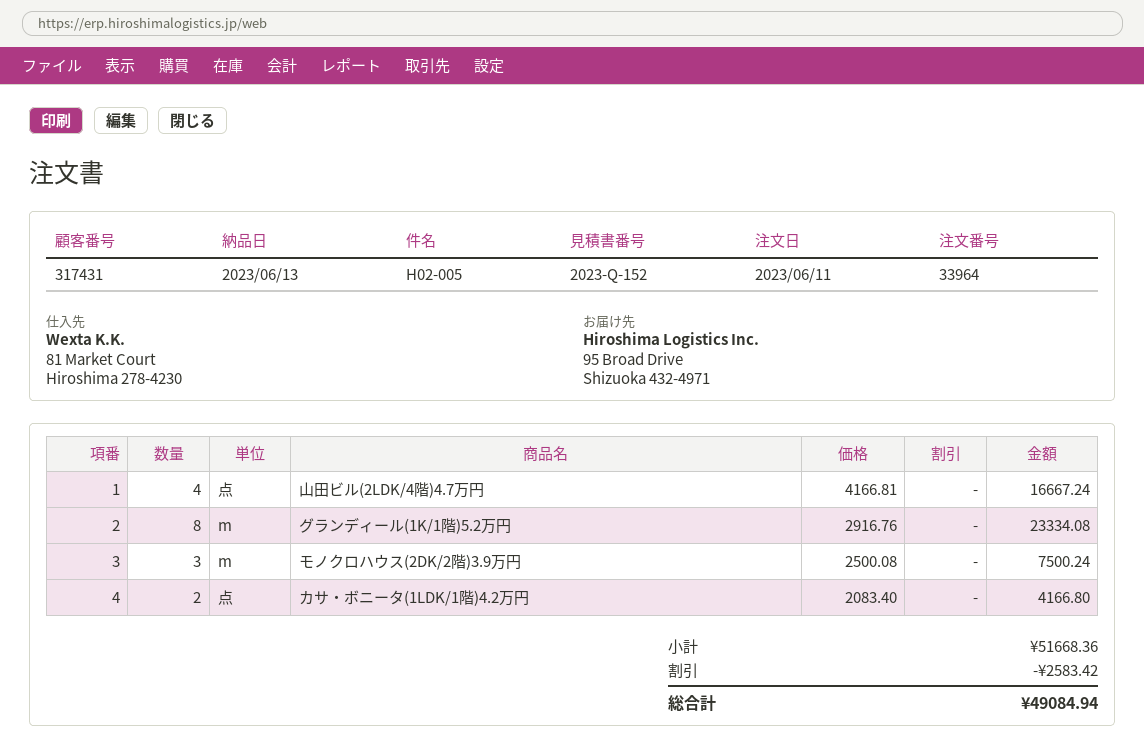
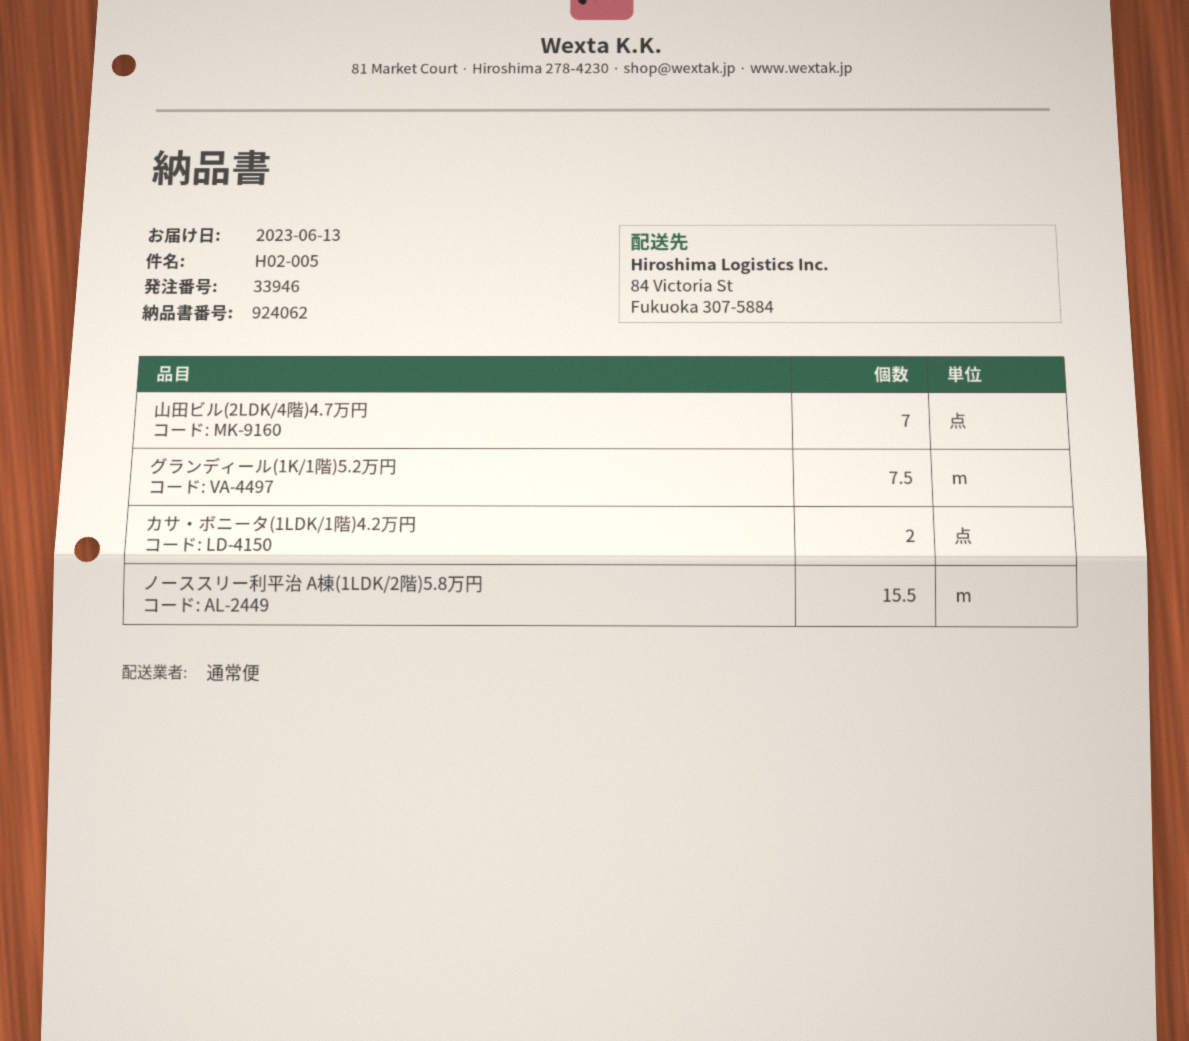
order number: 33964 -> 33946
ship to: 95 Broad Drive, Shizuoka 432-4971 -> 84 Victoria St, Fukuoka 307-5884
山田ビル(2LDK/4階)4.7万円: 4 -> 7
グランディール(1K/1階)5.2万円: 8 -> 7.5
モノクロハウス(2DK/2階)3.9万円: 3 -> none
ノーススリー利平治 A棟(1LDK/2階)5.8万円: none -> 15.5

